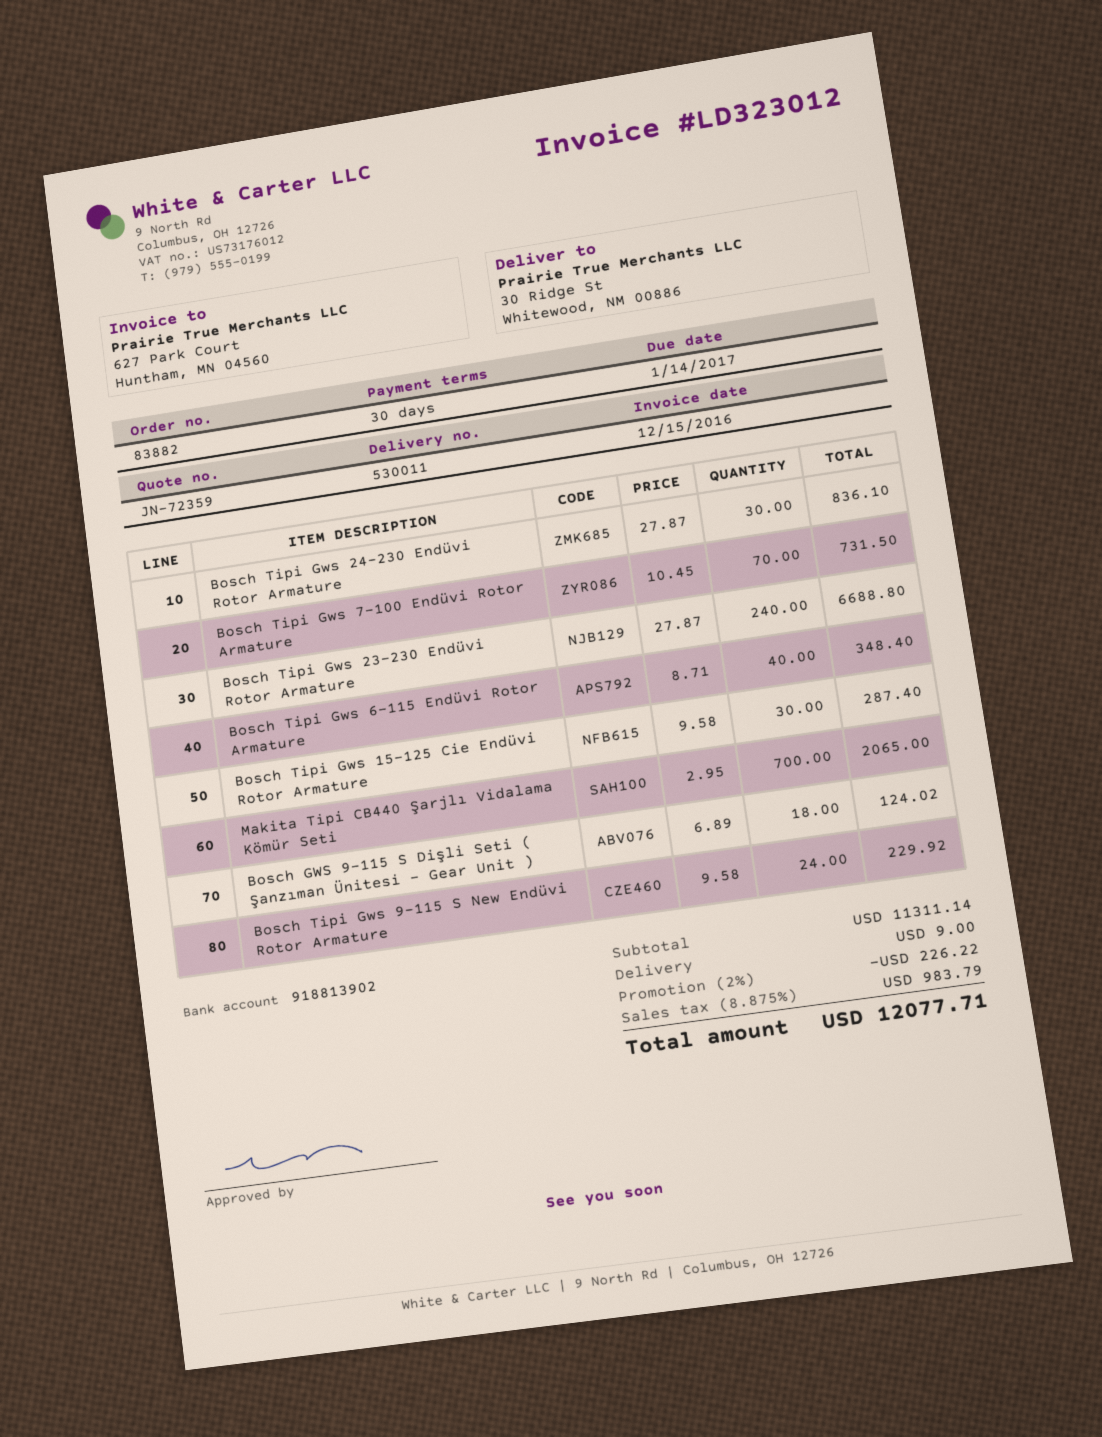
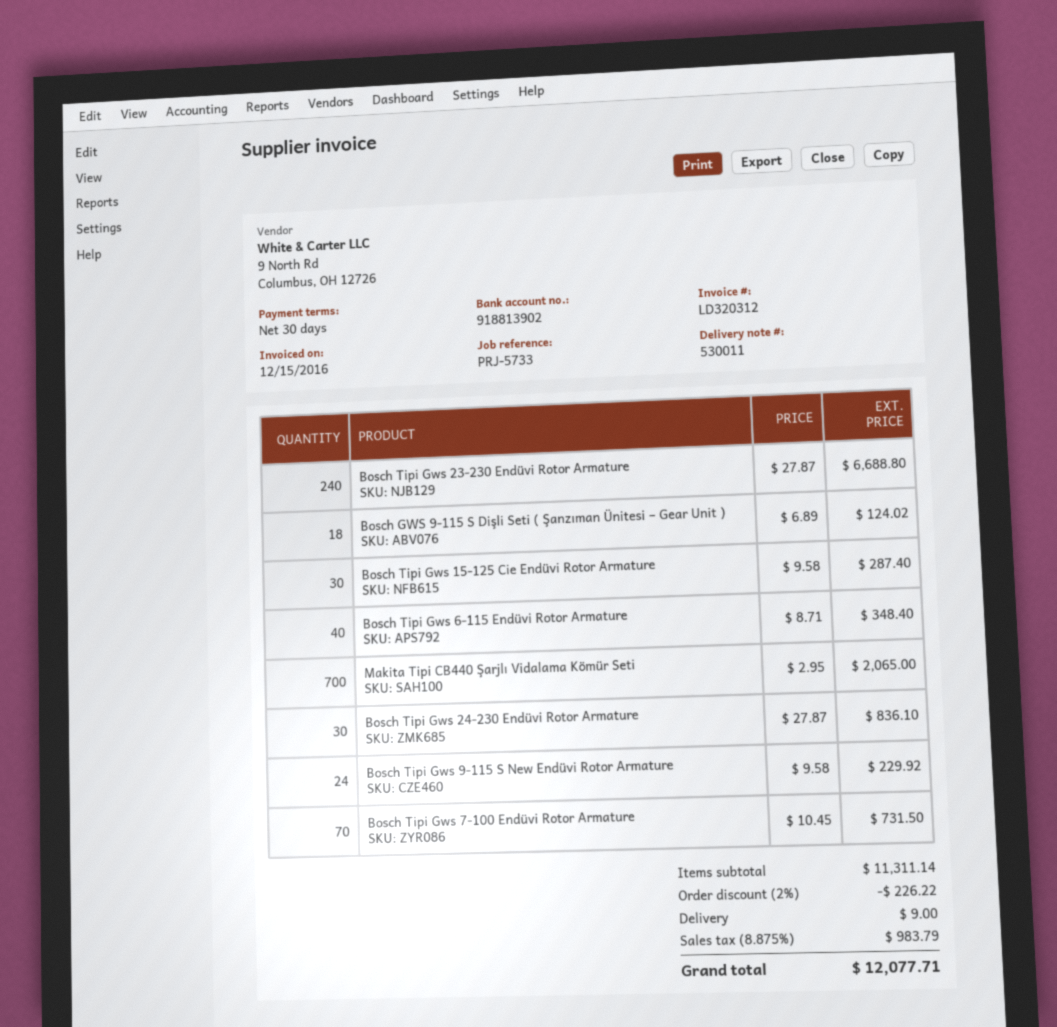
invoice number: LD323012 -> LD320312

